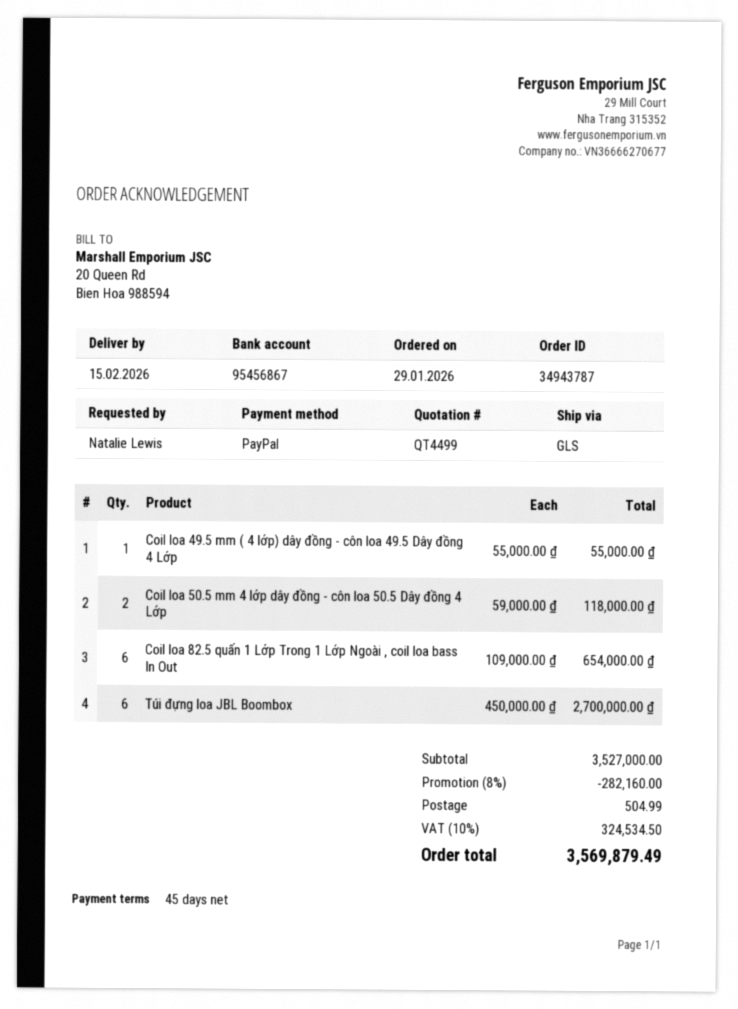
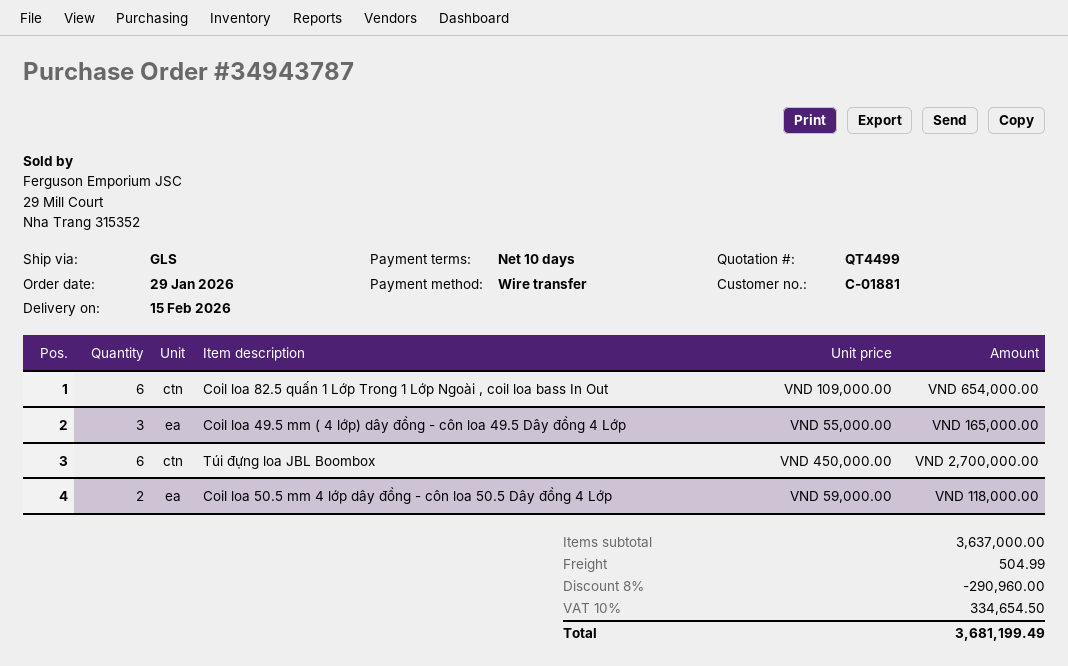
payment terms: 45 days -> 10 days
payment method: PayPal -> bank transfer
Coil loa 49.5 mm ( 4 lớp) dây đồng - côn loa 49.5 Dây đồng 4 Lớp: 1 x 55000.00 = 55000.00 -> 3 x 55000.00 = 165000.00
subtotal: 3527000.00 -> 3637000.00
discount: 8% = 282160.00 -> 8% = 290960.00
tax: 10% = 324534.50 -> 10% = 334654.50
total: 3569879.49 -> 3681199.49

